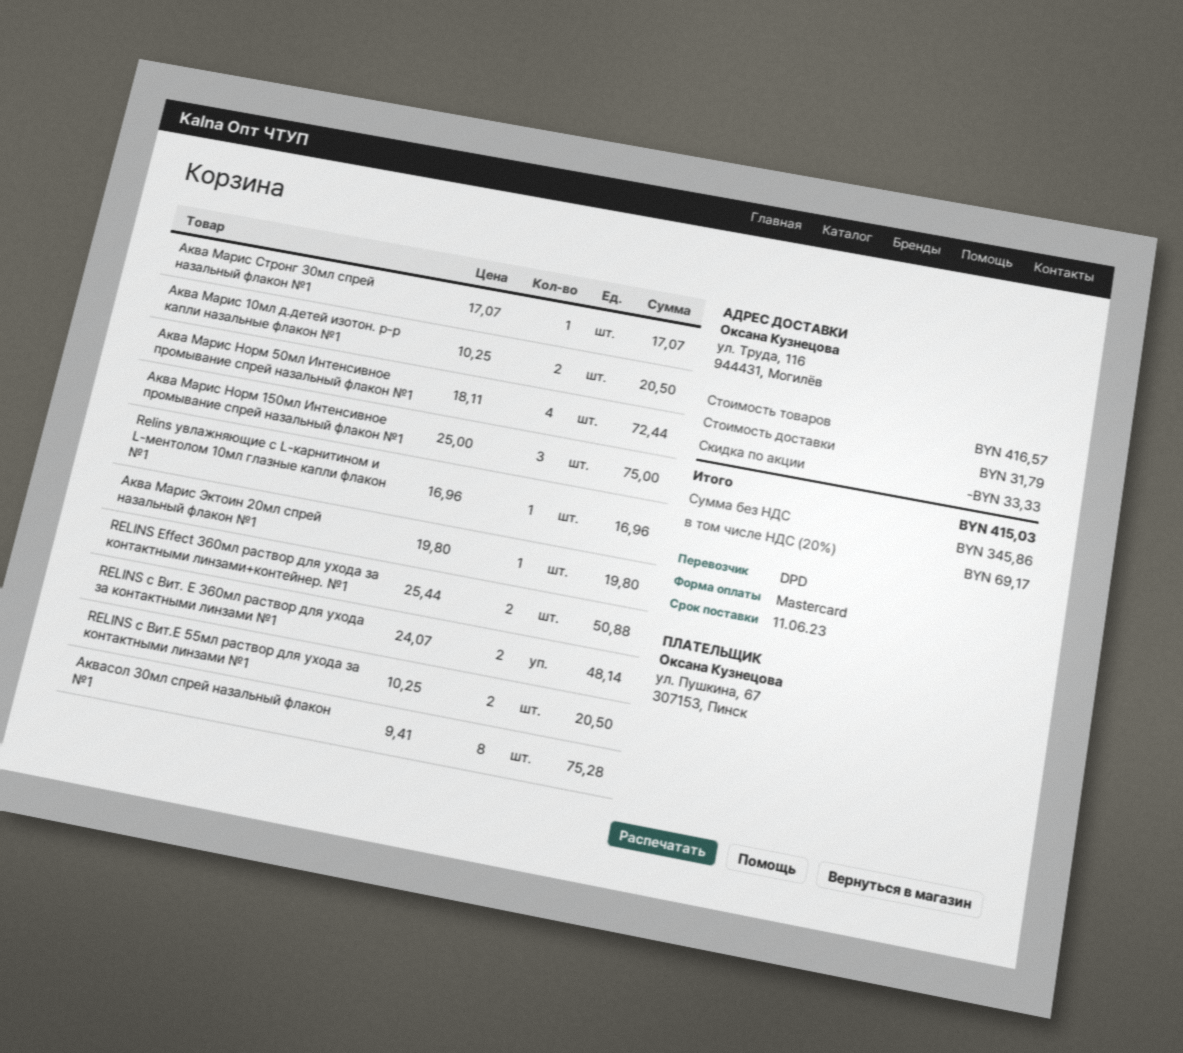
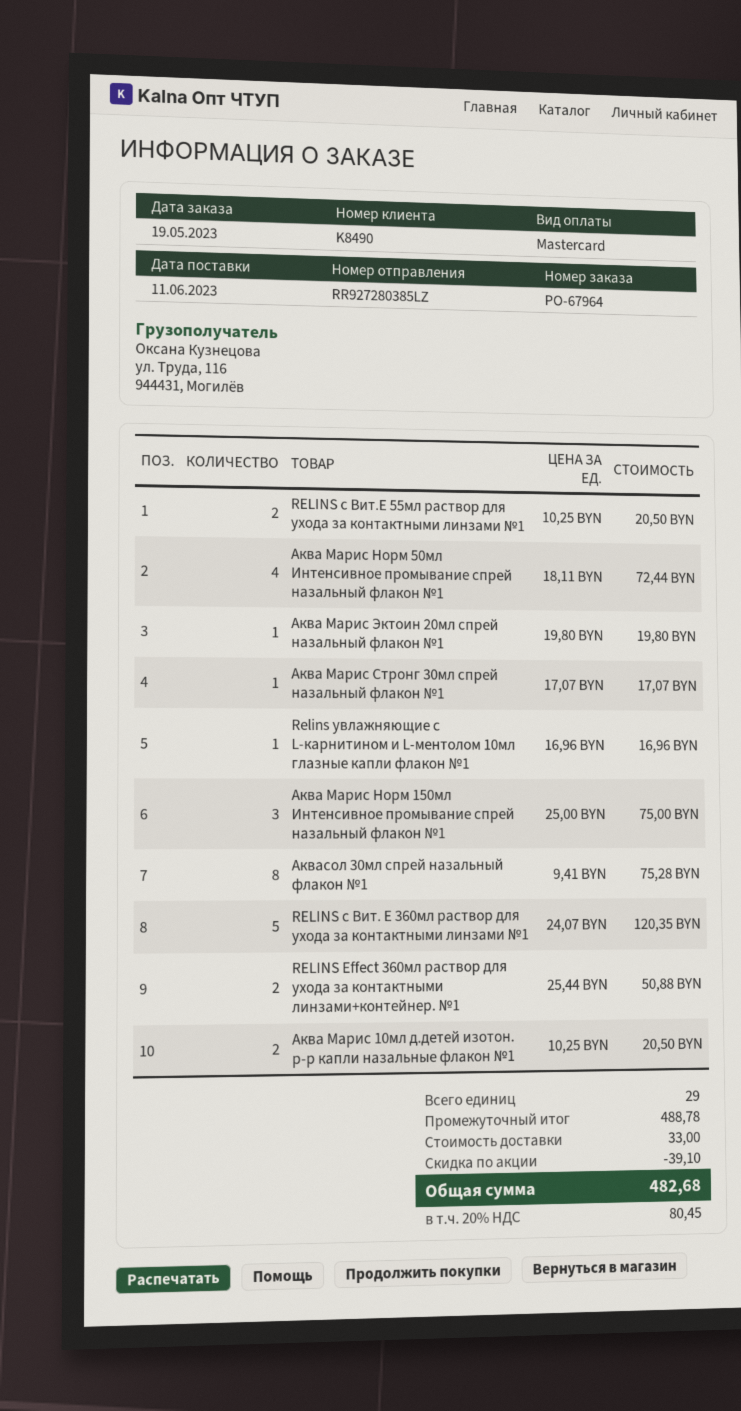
RELINS с Вит. Е 360мл раствор для ухода за контактными линзами №1: 2 x 24.07 = 48.14 -> 5 x 24.07 = 120.35
subtotal: 416.57 -> 488.78
discount: 33.33 -> 39.10
shipping: 31.79 -> 33.00
tax: 20% = 69.17 -> 20% = 80.45
total: 415.03 -> 482.68

